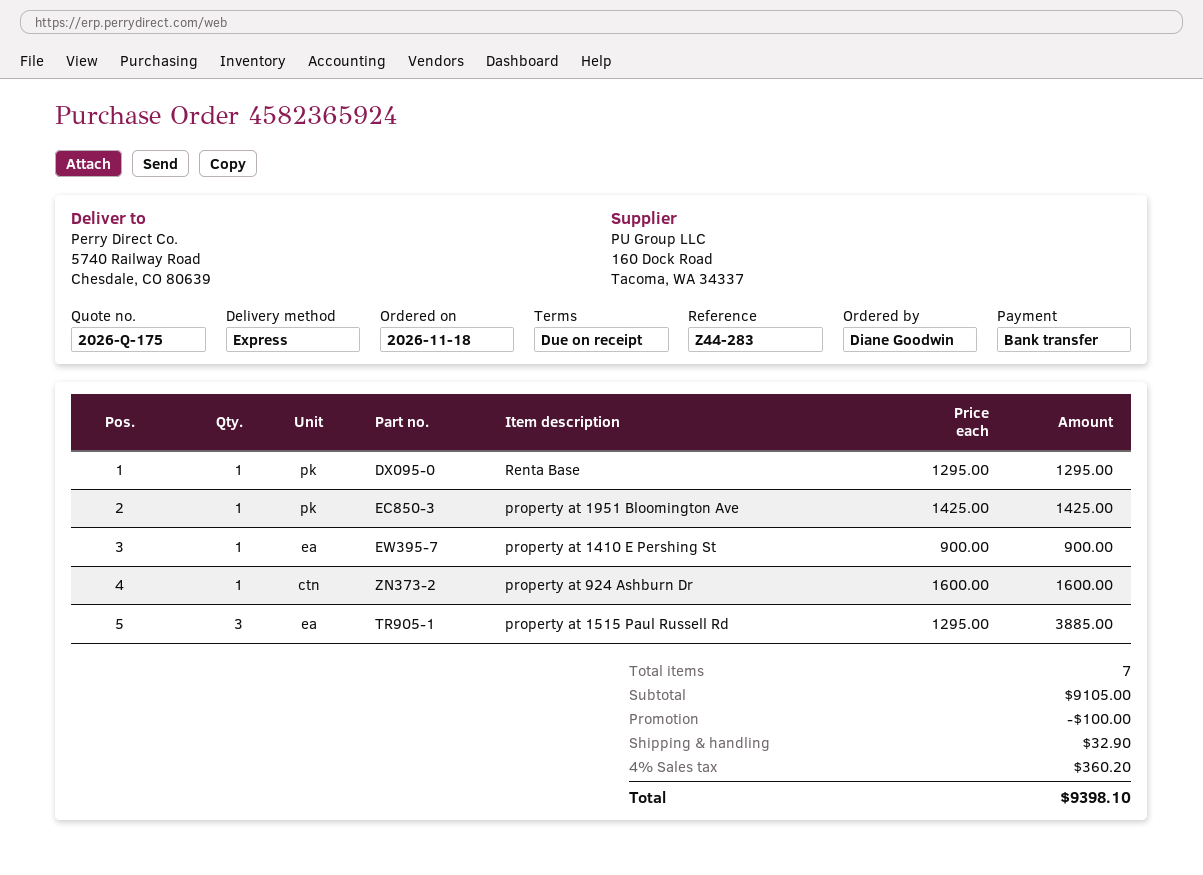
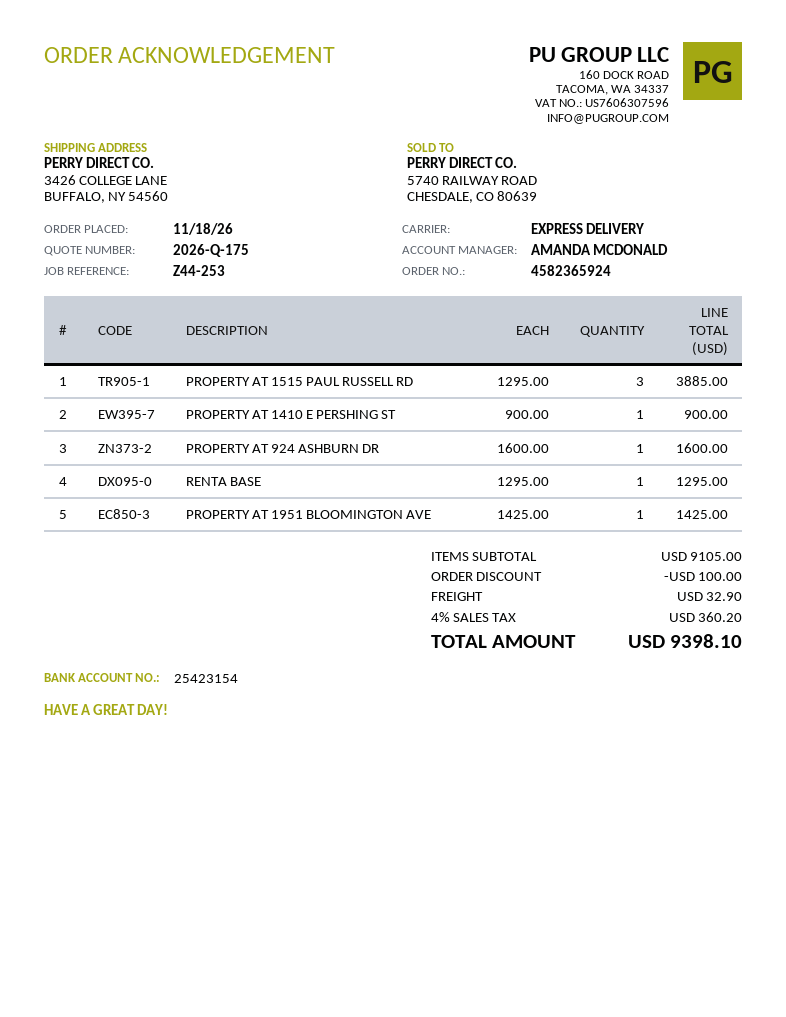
reference: Z44-283 -> Z44-253
ship to: 5740 Railway Road, Chesdale, CO 80639 -> 3426 COLLEGE LANE, BUFFALO, NY 54560

